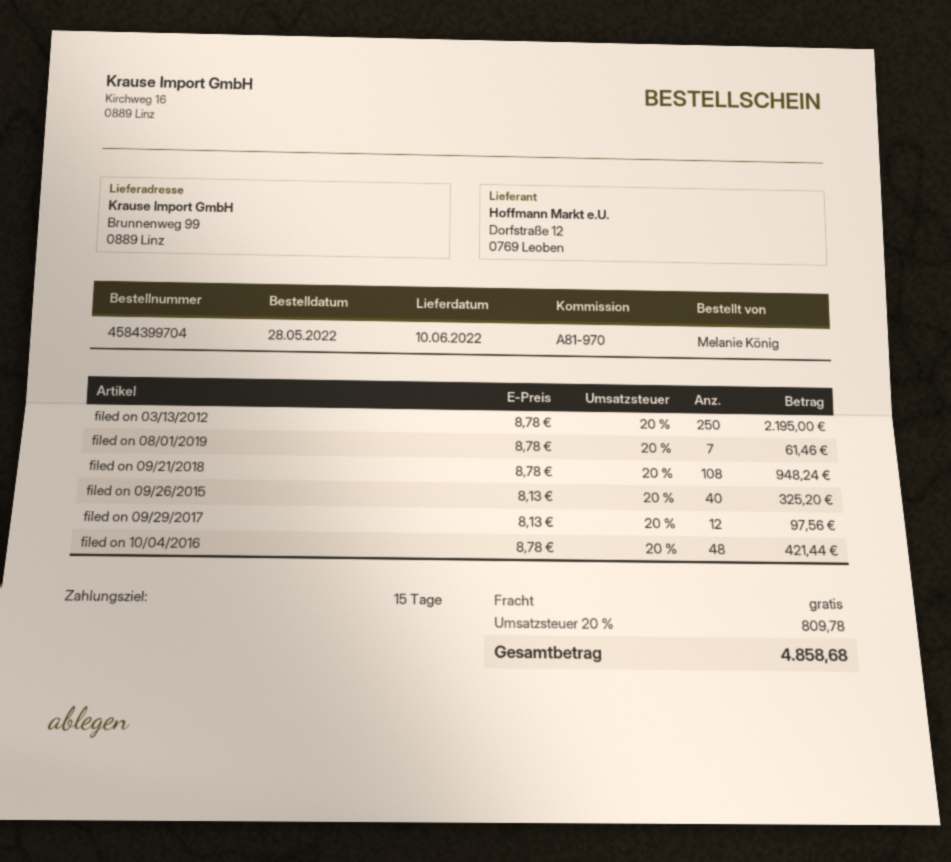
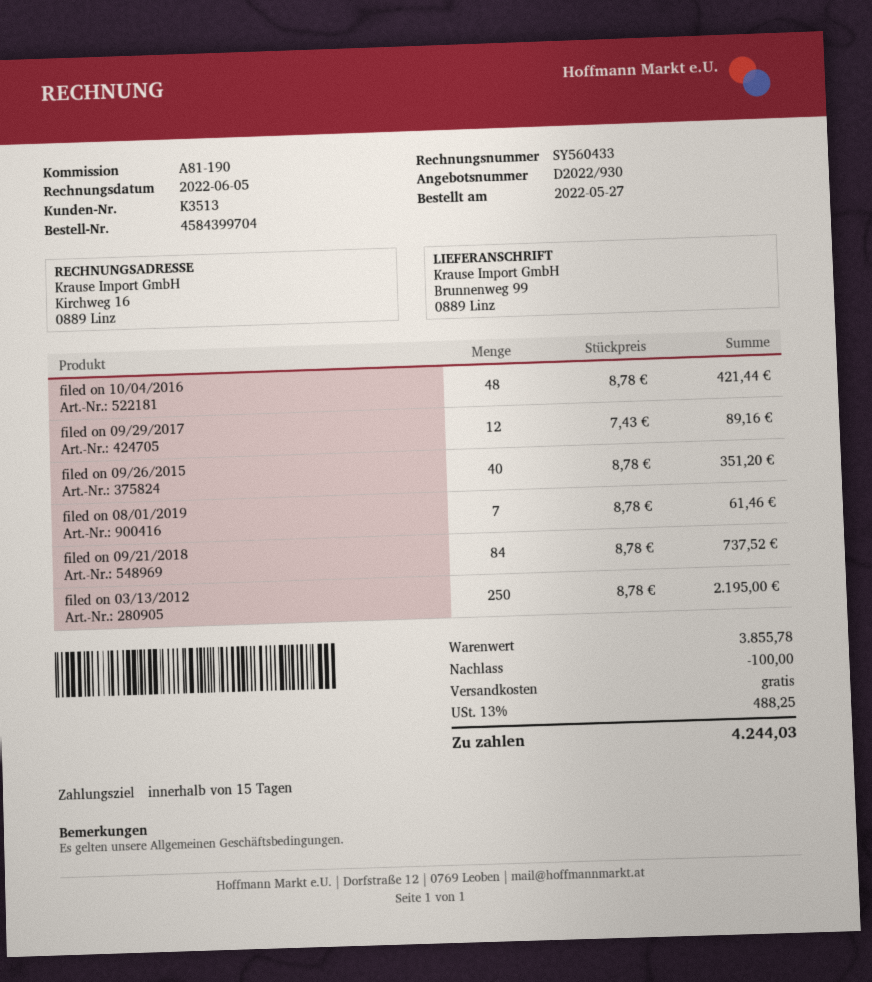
order date: 2022-05-28 -> 2022-05-27
reference: A81-970 -> A81-190
filed on 09/21/2018: 108 x 8.78 = 948.24 -> 84 x 8.78 = 737.52
filed on 09/26/2015: 40 x 8.13 = 325.20 -> 40 x 8.78 = 351.20
filed on 09/29/2017: 12 x 8.13 = 97.56 -> 12 x 7.43 = 89.16
discount: none -> 100.00
tax: 20% = 809.78 -> 13% = 488.25
total: 4858.68 -> 4244.03

